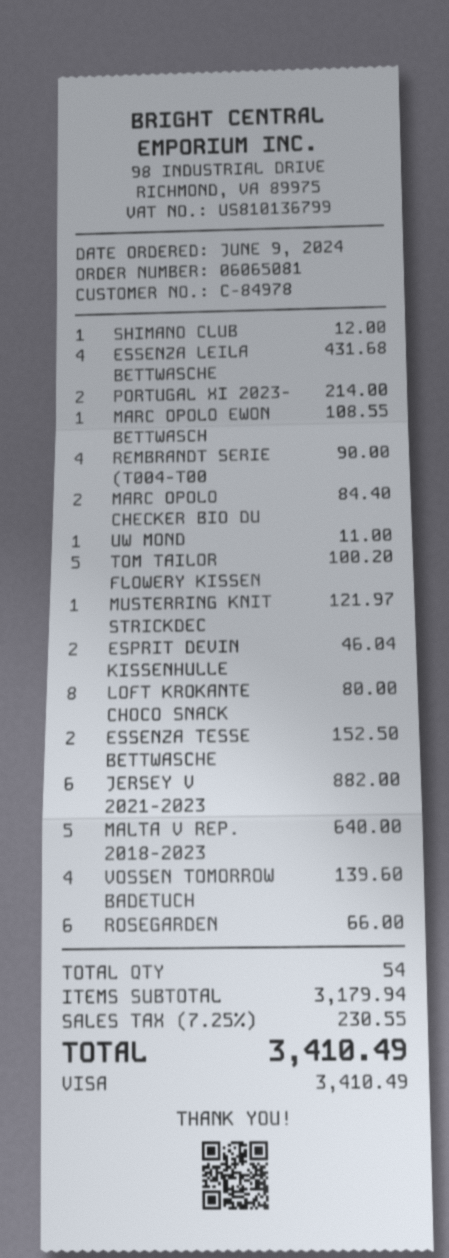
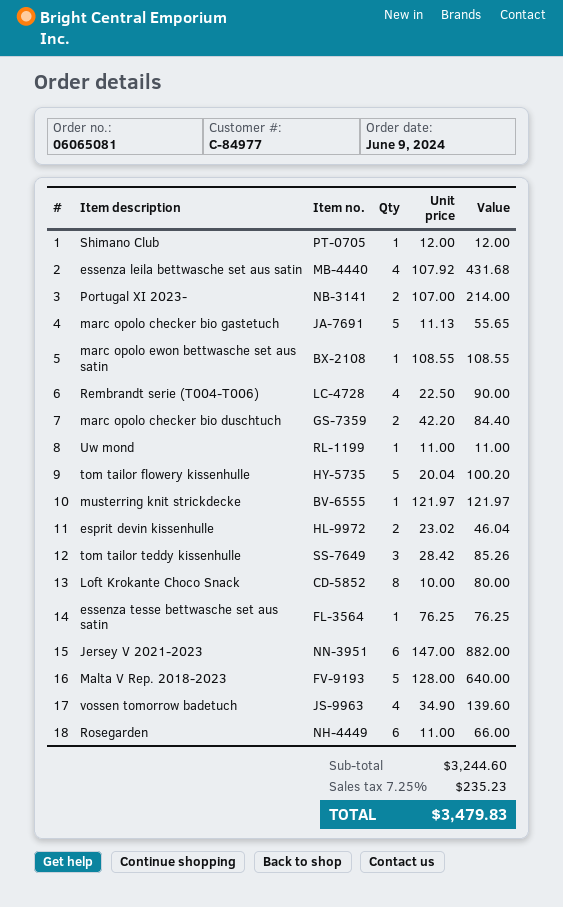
customer number: C-84978 -> C-84977
ESSENZA TESSE BETTWASCHE: 2 for 152.50 -> 1 for 76.25
marc opolo checker bio gastetuch: none -> 5 for 55.65
tom tailor teddy kissenhulle: none -> 3 for 85.26
subtotal: 3179.94 -> 3244.60
tax: 7.25% = 230.55 -> 7.25% = 235.23
total: 3410.49 -> 3479.83

